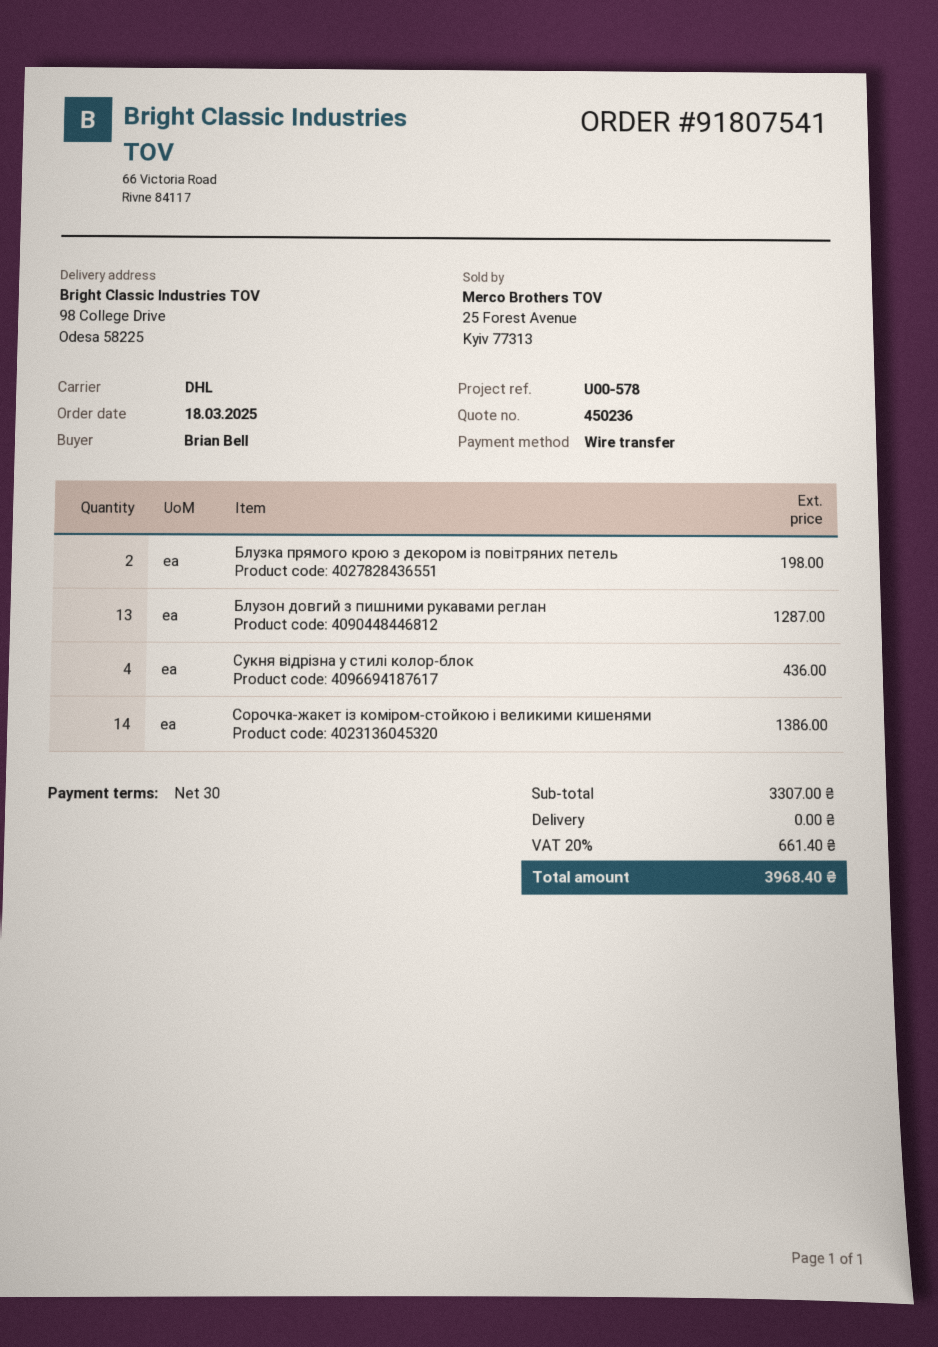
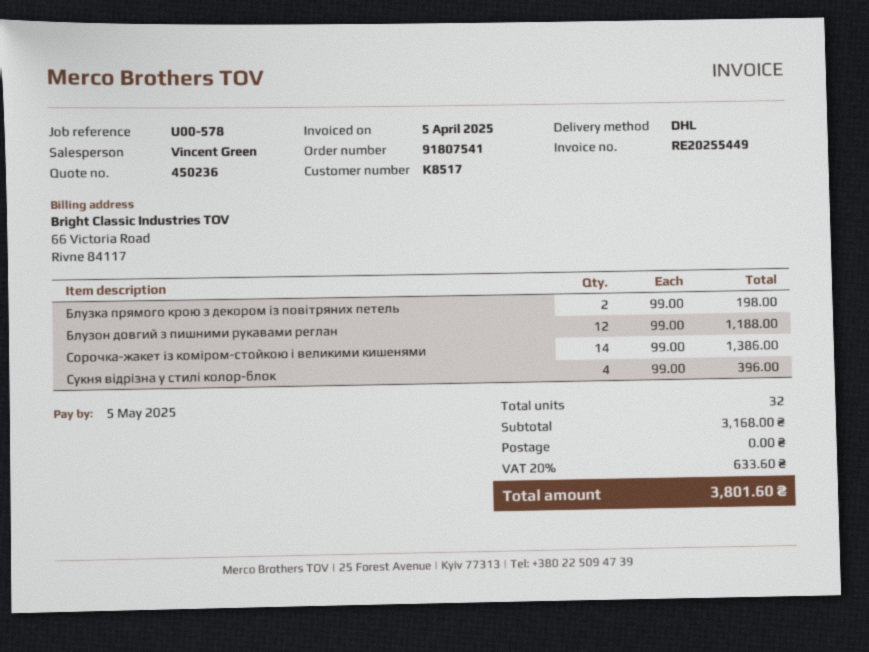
Блузон довгий з пишними рукавами реглан: 13 for 1287.00 -> 12 for 1188.00
Сукня відрізна у стилі колор-блок: 4 for 436.00 -> 4 for 396.00
subtotal: 3307.00 -> 3168.00
tax: 20% = 661.40 -> 20% = 633.60
total: 3968.40 -> 3801.60

